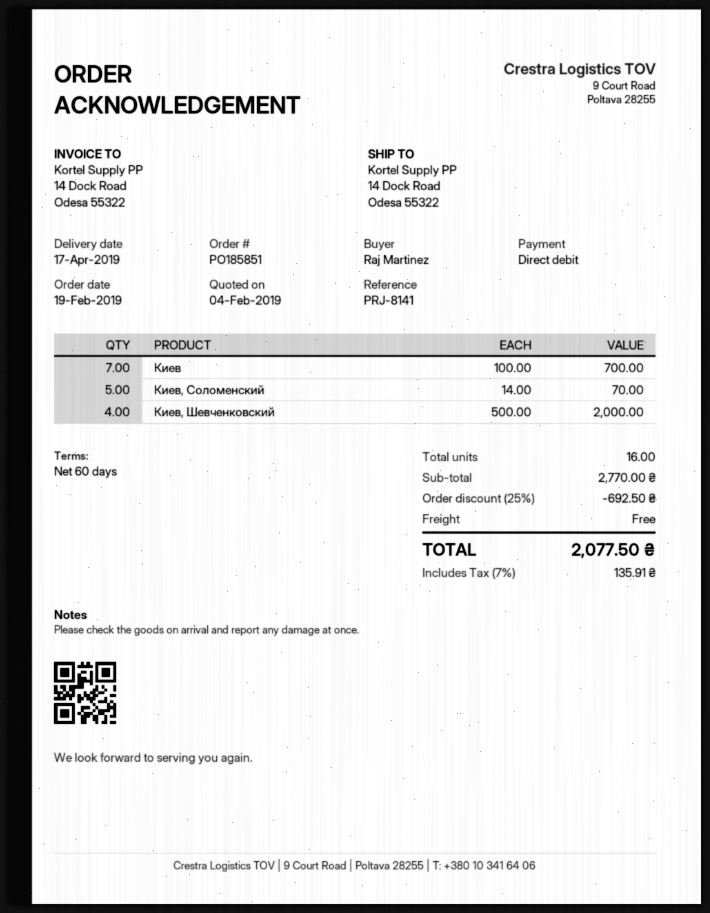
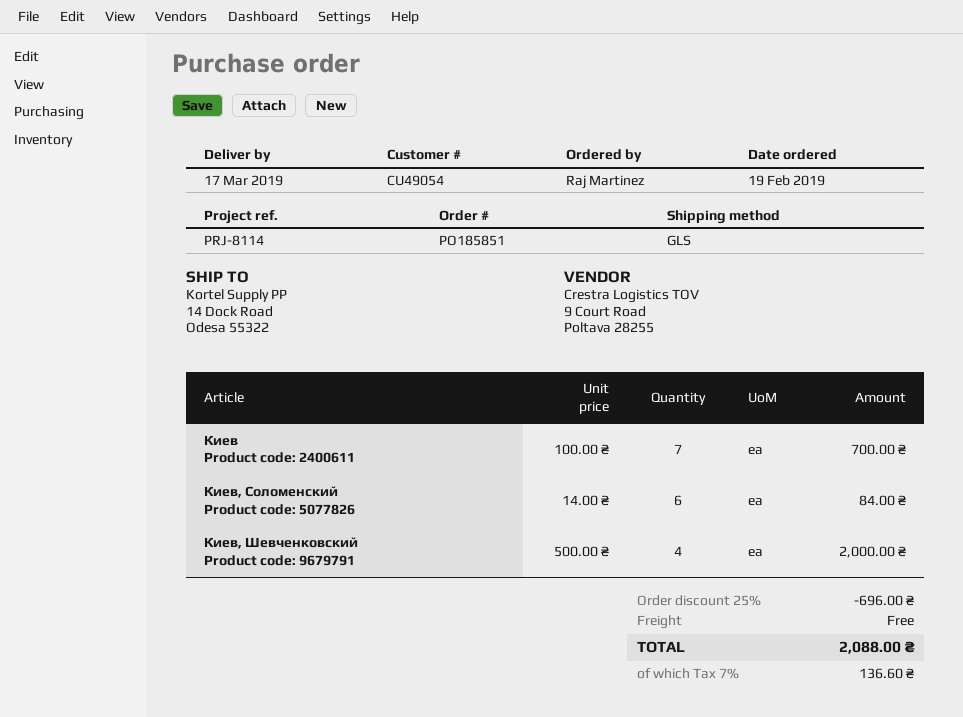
delivery date: 2019-04-17 -> 2019-03-17
reference: PRJ-8141 -> PRJ-8114
Киев, Соломенский: 5 x 14.00 = 70.00 -> 6 x 14.00 = 84.00
discount: 25% = 692.50 -> 25% = 696.00
tax: 7% = 135.91 -> 7% = 136.60
total: 2077.50 -> 2088.00

